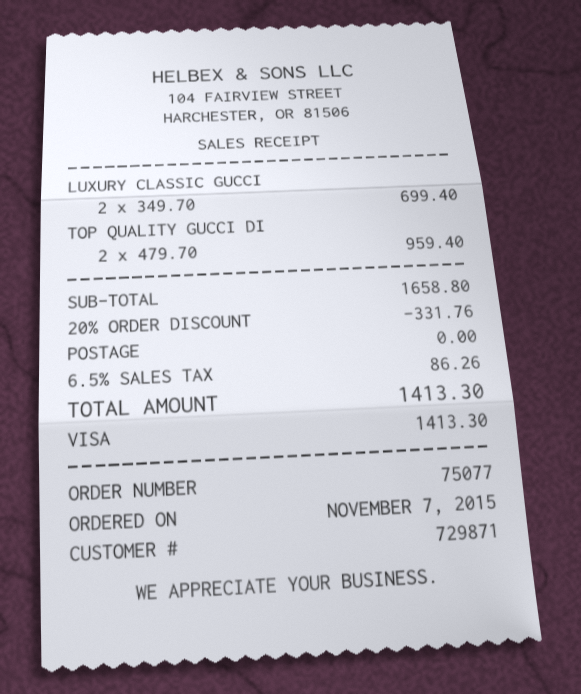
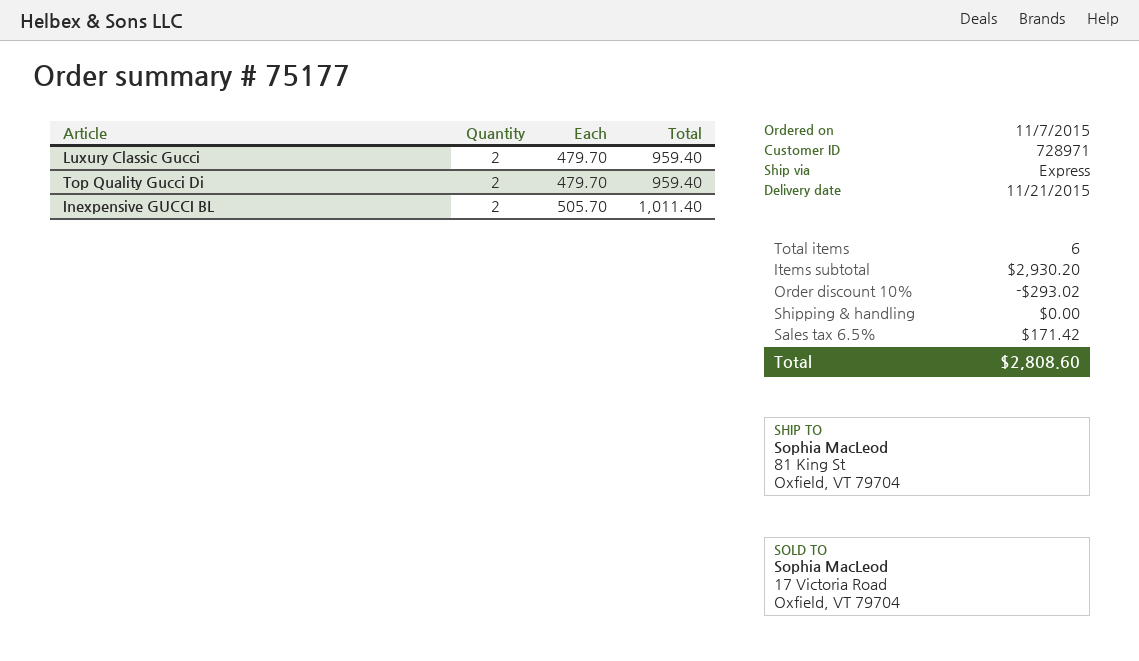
order number: 75077 -> 75177
customer number: 729871 -> 728971
LUXURY CLASSIC GUCCI: 2 x 349.70 = 699.40 -> 2 x 479.70 = 959.40
Inexpensive GUCCI BL: none -> 2 x 505.70 = 1011.40
subtotal: 1658.80 -> 2930.20
discount: 20% = 331.76 -> 10% = 293.02
tax: 6.5% = 86.26 -> 6.5% = 171.42
total: 1413.30 -> 2808.60

